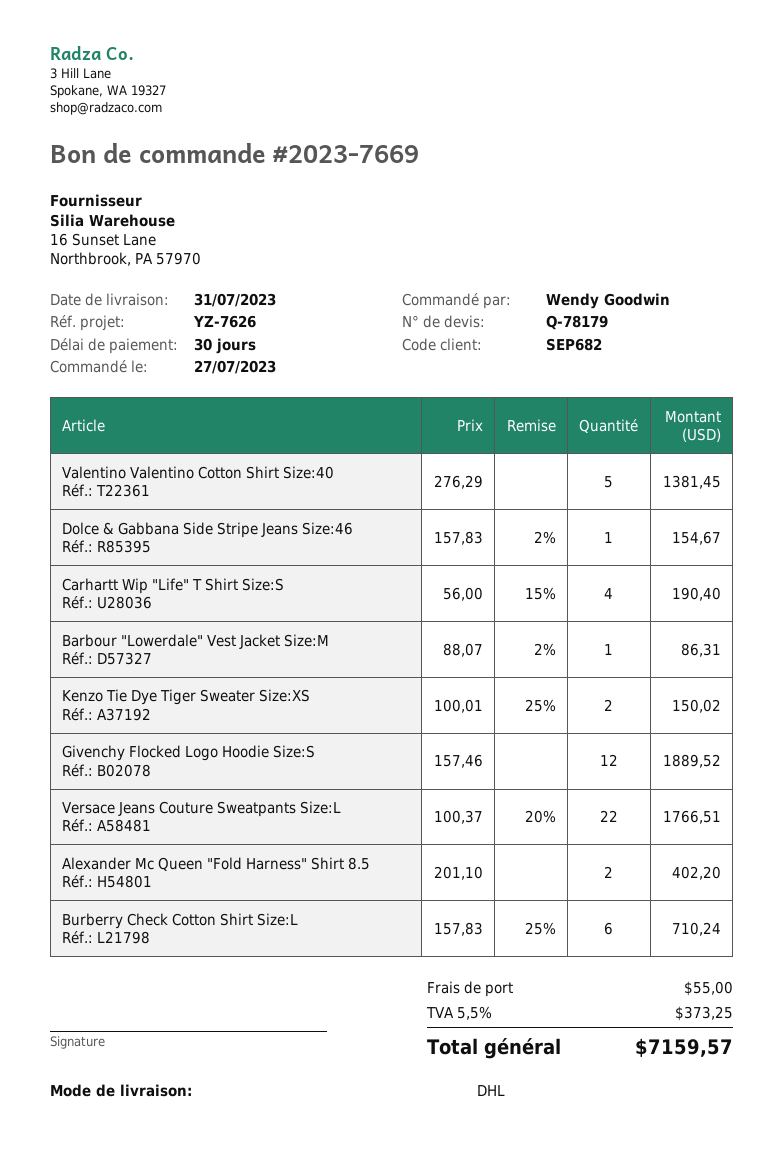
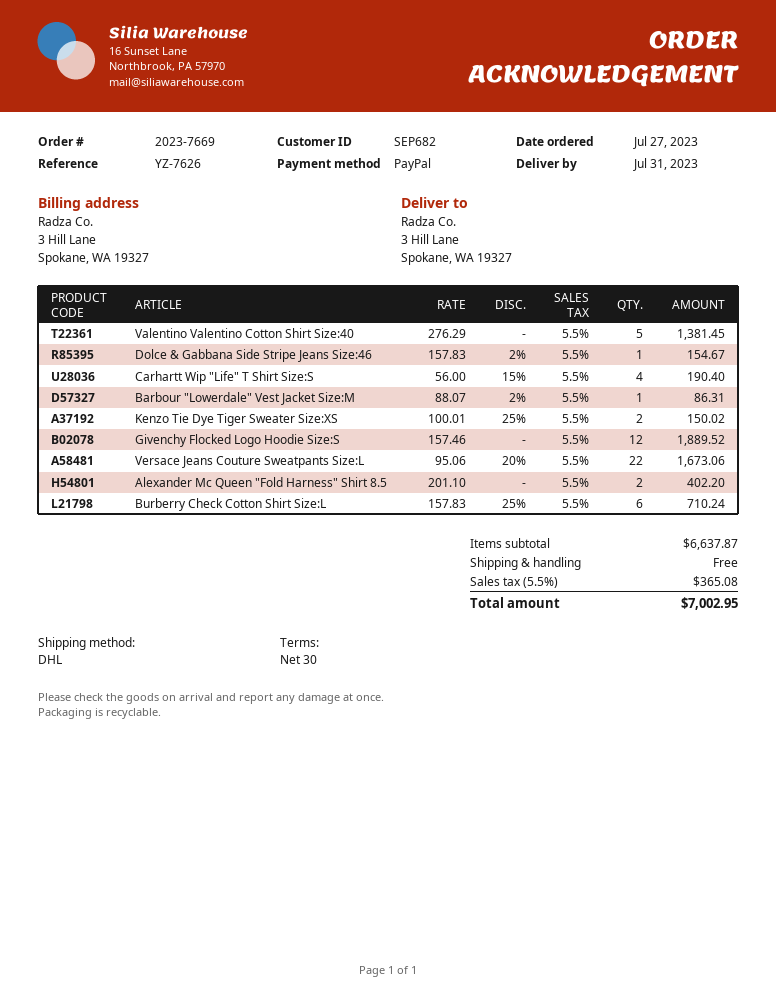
Versace Jeans Couture Sweatpants Size:L: 22 x 100.37 - 20% = 1766.51 -> 22 x 95.06 - 20% = 1673.06
shipping: 55.00 -> 0.00
tax: 5.5% = 373.25 -> 5.5% = 365.08
total: 7159.57 -> 7002.95

